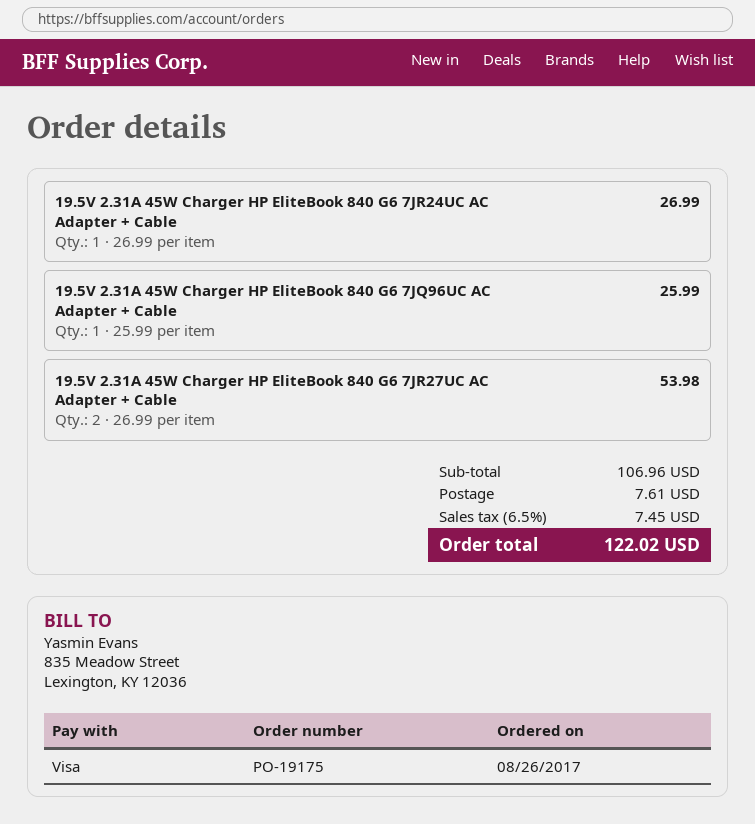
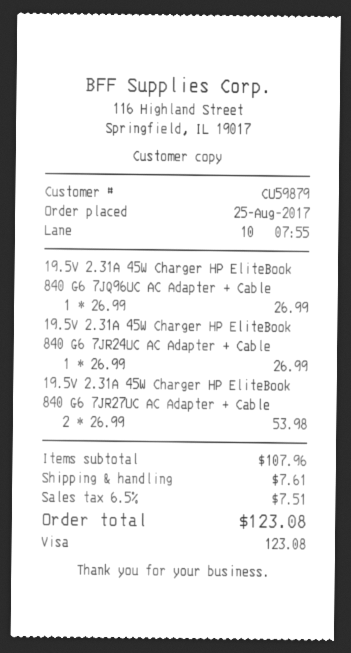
order date: 2017-08-26 -> 2017-08-25
19.5V 2.31A 45W Charger HP EliteBook 840 G6 7JQ96UC AC Adapter + Cable: 1 x 25.99 = 25.99 -> 1 x 26.99 = 26.99
subtotal: 106.96 -> 107.96
tax: 6.5% = 7.45 -> 6.5% = 7.51
total: 122.02 -> 123.08

